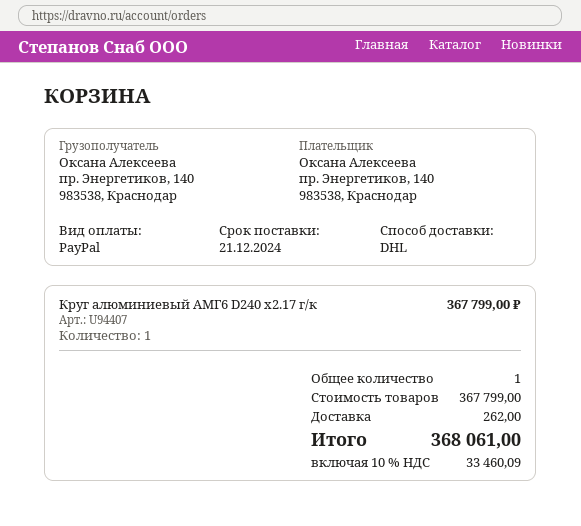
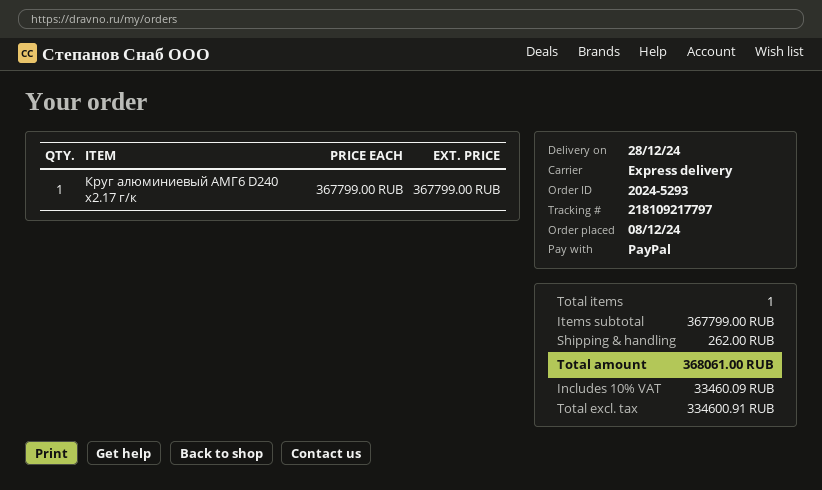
delivery date: 2024-12-21 -> 2024-12-28
shipping method: DHL -> express

